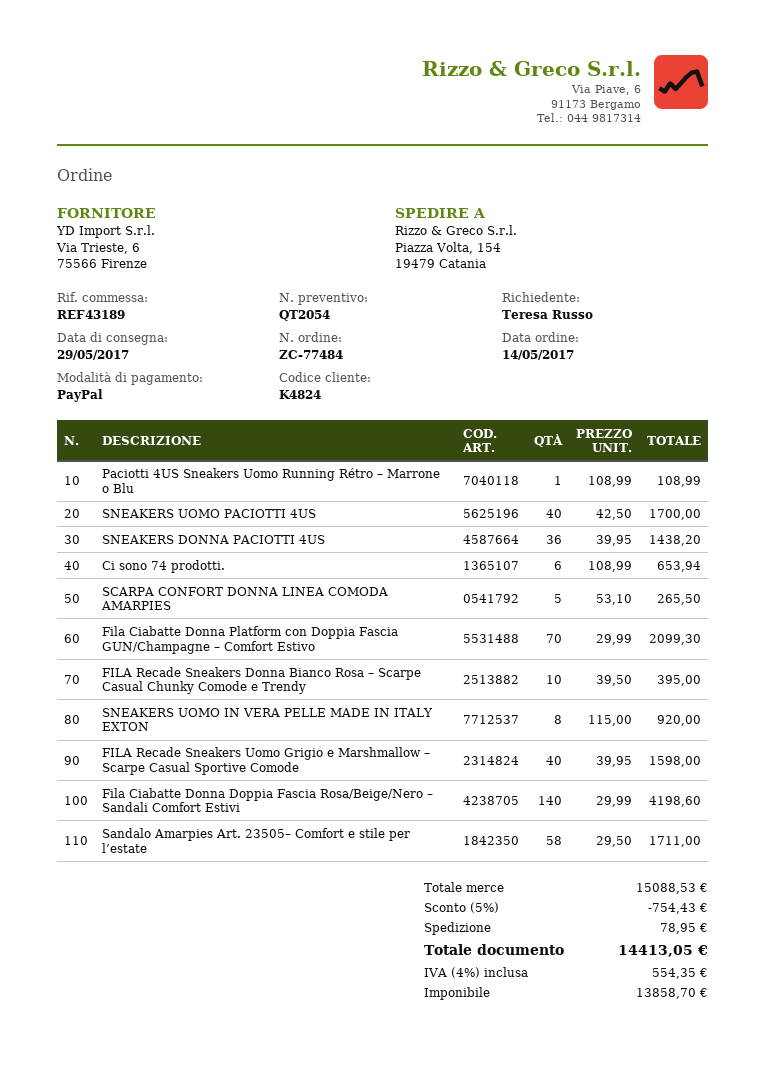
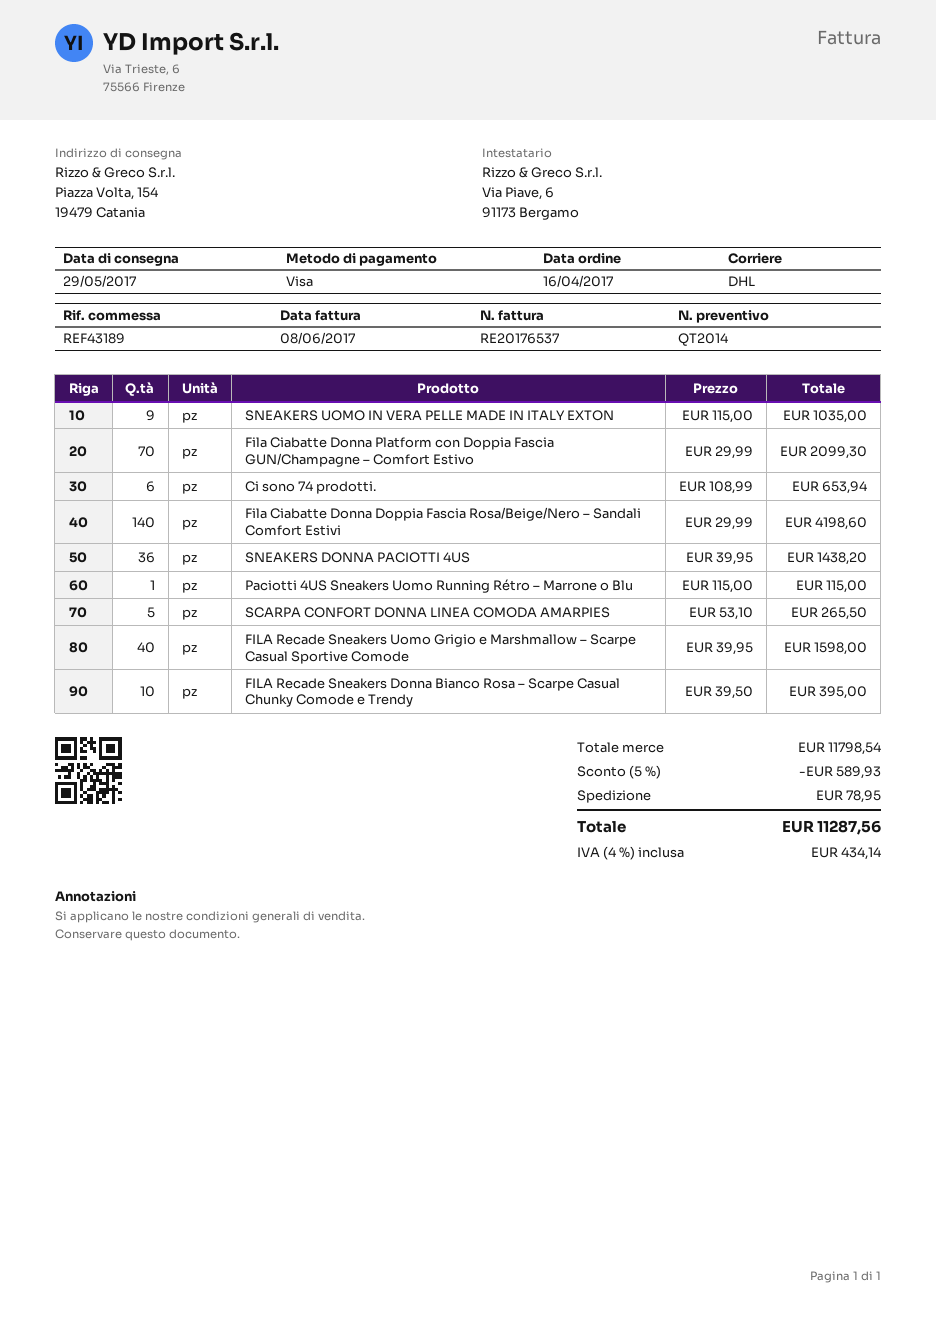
quote number: QT2054 -> QT2014
order date: 2017-05-14 -> 2017-04-16
payment method: PayPal -> Visa
Paciotti 4US Sneakers Uomo Running Rétro – Marrone o Blu: 1 x 108.99 = 108.99 -> 1 x 115.00 = 115.00
SNEAKERS UOMO PACIOTTI 4US: 40 x 42.50 = 1700.00 -> none
SNEAKERS UOMO IN VERA PELLE MADE IN ITALY EXTON: 8 x 115.00 = 920.00 -> 9 x 115.00 = 1035.00
Sandalo Amarpies Art. 23505– Comfort e stile per l’estate: 58 x 29.50 = 1711.00 -> none
subtotal: 15088.53 -> 11798.54
discount: 5% = 754.43 -> 5% = 589.93
tax: 4% = 554.35 -> 4% = 434.14
total: 14413.05 -> 11287.56

